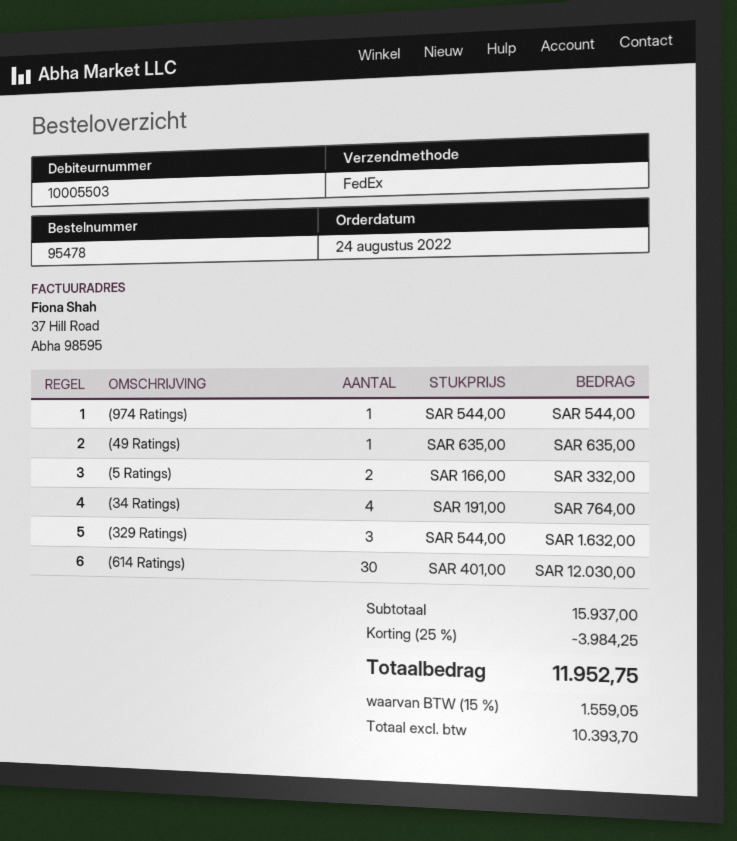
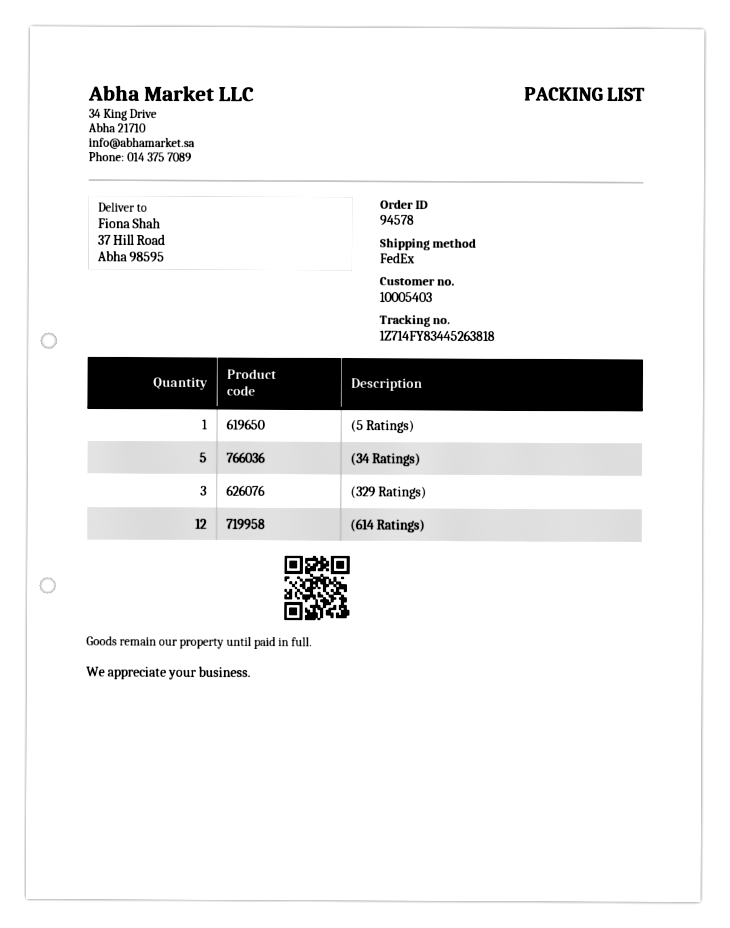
order number: 95478 -> 94578
customer number: 10005503 -> 10005403
(974 Ratings): 1 -> none
(49 Ratings): 1 -> none
(5 Ratings): 2 -> 1
(34 Ratings): 4 -> 5
(614 Ratings): 30 -> 12

